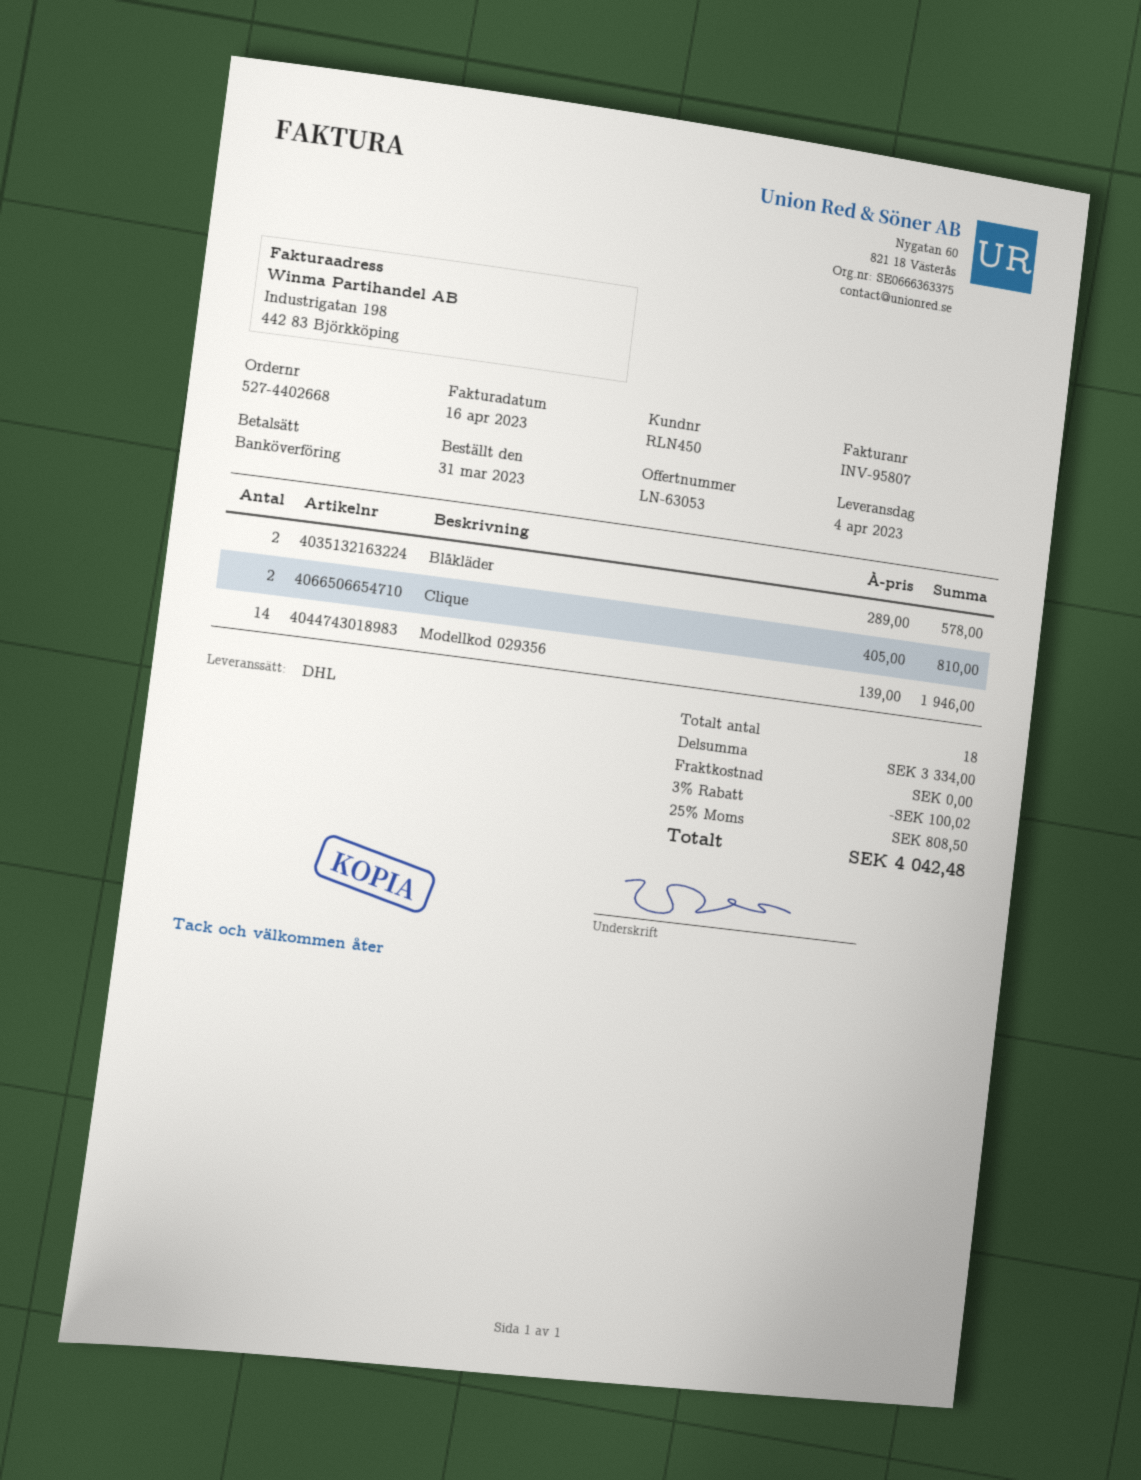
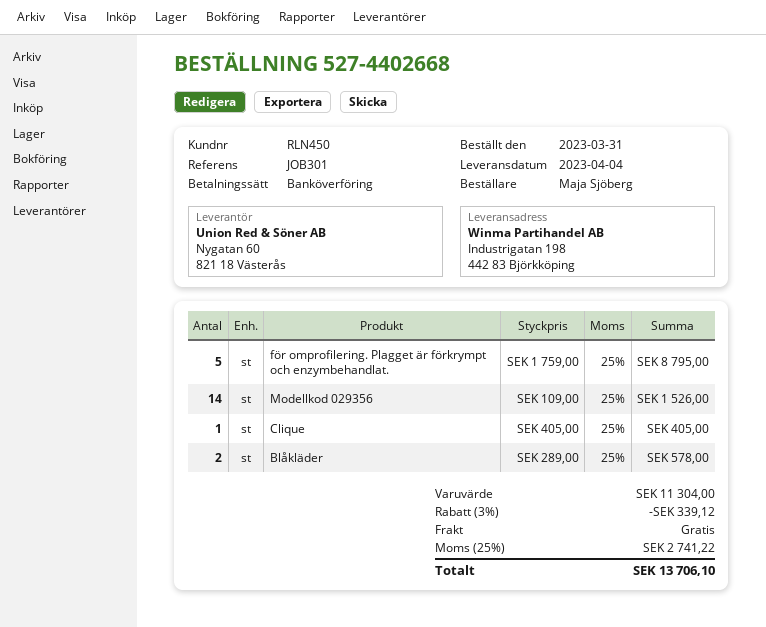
Clique: 2 x 405.00 = 810.00 -> 1 x 405.00 = 405.00
Modellkod 029356: 14 x 139.00 = 1946.00 -> 14 x 109.00 = 1526.00
för omprofilering. Plagget är förkrympt och enzymbehandlat.: none -> 5 x 1759.00 = 8795.00
subtotal: 3334.00 -> 11304.00
discount: 3% = 100.02 -> 3% = 339.12
tax: 25% = 808.50 -> 25% = 2741.22
total: 4042.48 -> 13706.10

